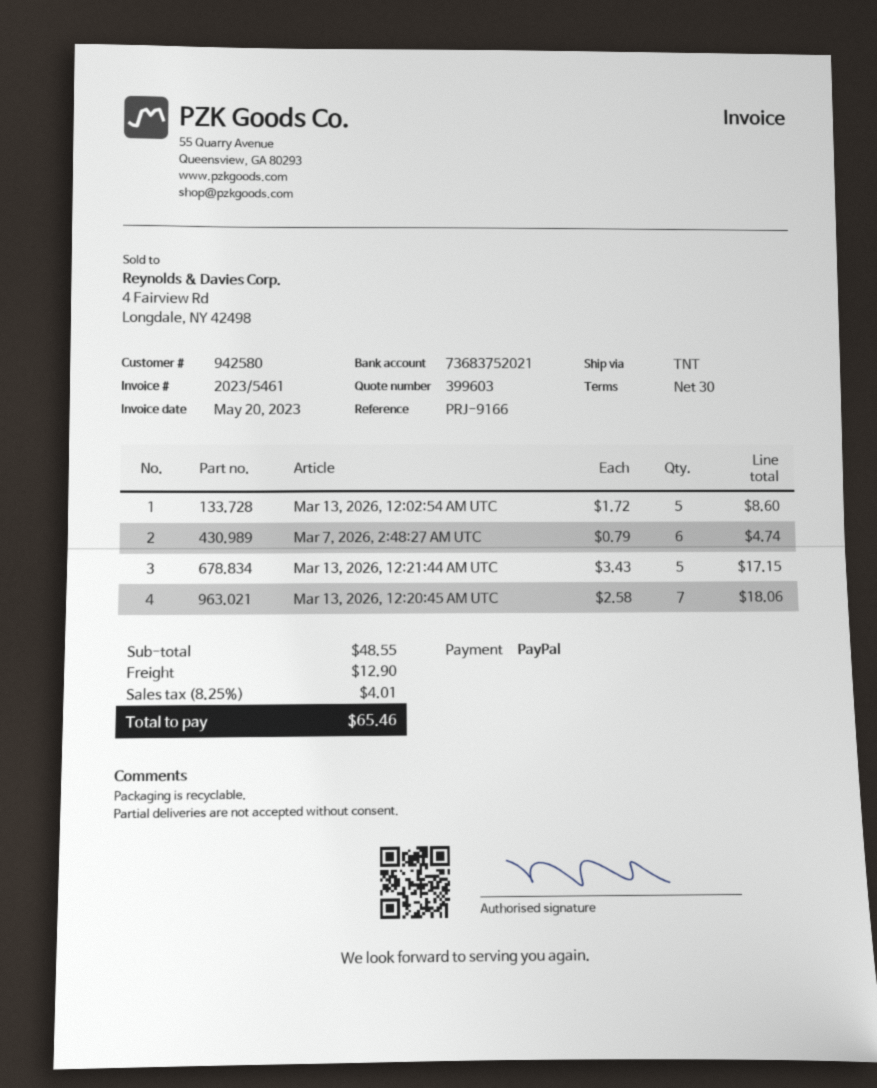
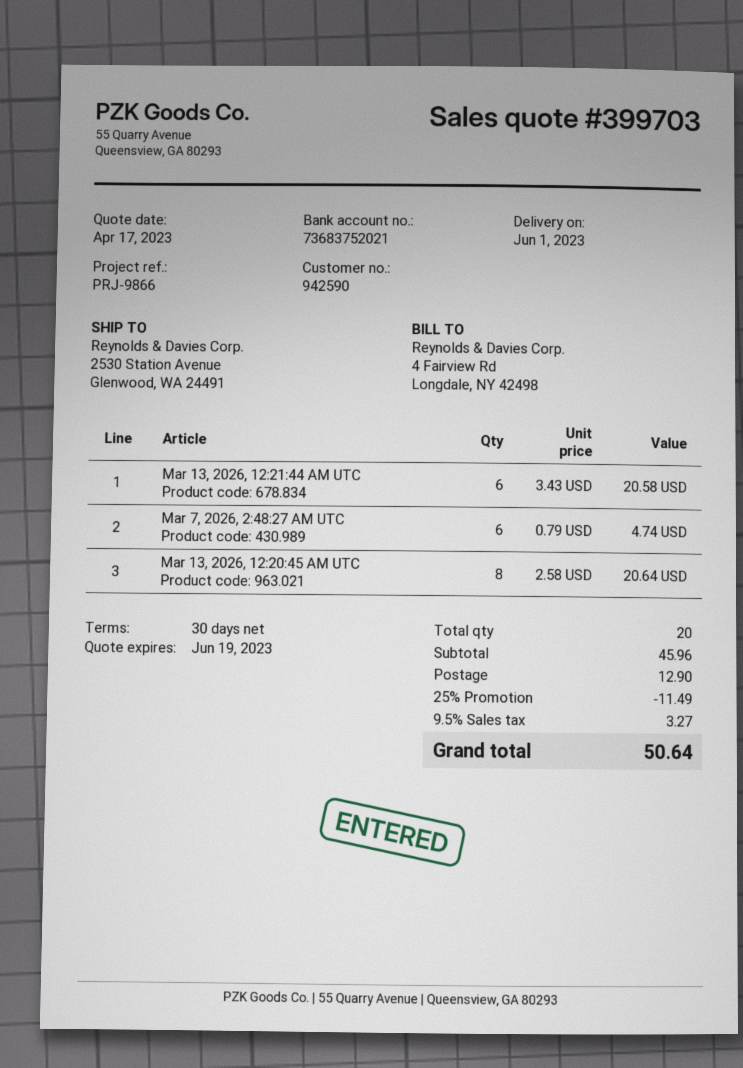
quote number: 399603 -> 399703
customer number: 942580 -> 942590
reference: PRJ-9166 -> PRJ-9866
Mar 13, 2026, 12:02:54 AM UTC: 5 x 1.72 = 8.60 -> none
Mar 13, 2026, 12:21:44 AM UTC: 5 x 3.43 = 17.15 -> 6 x 3.43 = 20.58
Mar 13, 2026, 12:20:45 AM UTC: 7 x 2.58 = 18.06 -> 8 x 2.58 = 20.64
subtotal: 48.55 -> 45.96
discount: none -> 25% = 11.49
tax: 8.25% = 4.01 -> 9.5% = 3.27
total: 65.46 -> 50.64

